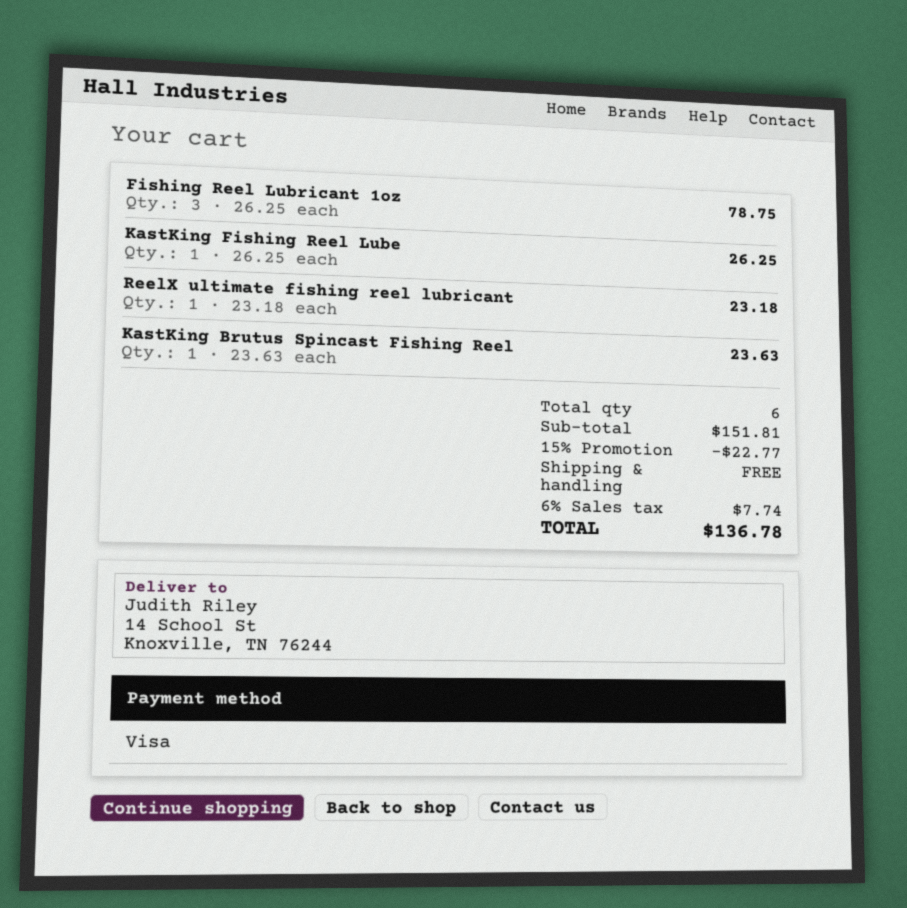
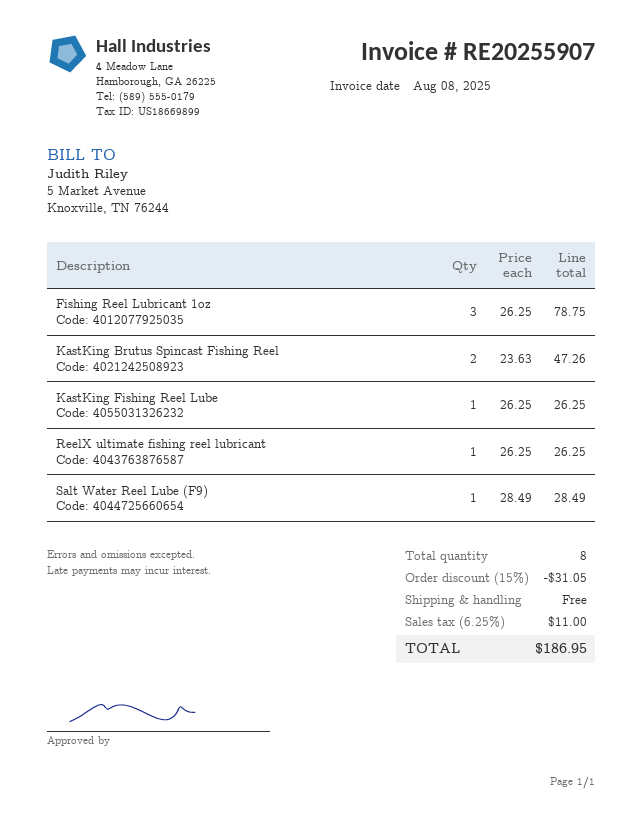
ReelX ultimate fishing reel lubricant: 1 x 23.18 = 23.18 -> 1 x 26.25 = 26.25
KastKing Brutus Spincast Fishing Reel: 1 x 23.63 = 23.63 -> 2 x 23.63 = 47.26
Salt Water Reel Lube (F9): none -> 1 x 28.49 = 28.49
total quantity: 6 -> 8
discount: 15% = 22.77 -> 15% = 31.05
tax: 6% = 7.74 -> 6.25% = 11.00
total: 136.78 -> 186.95

